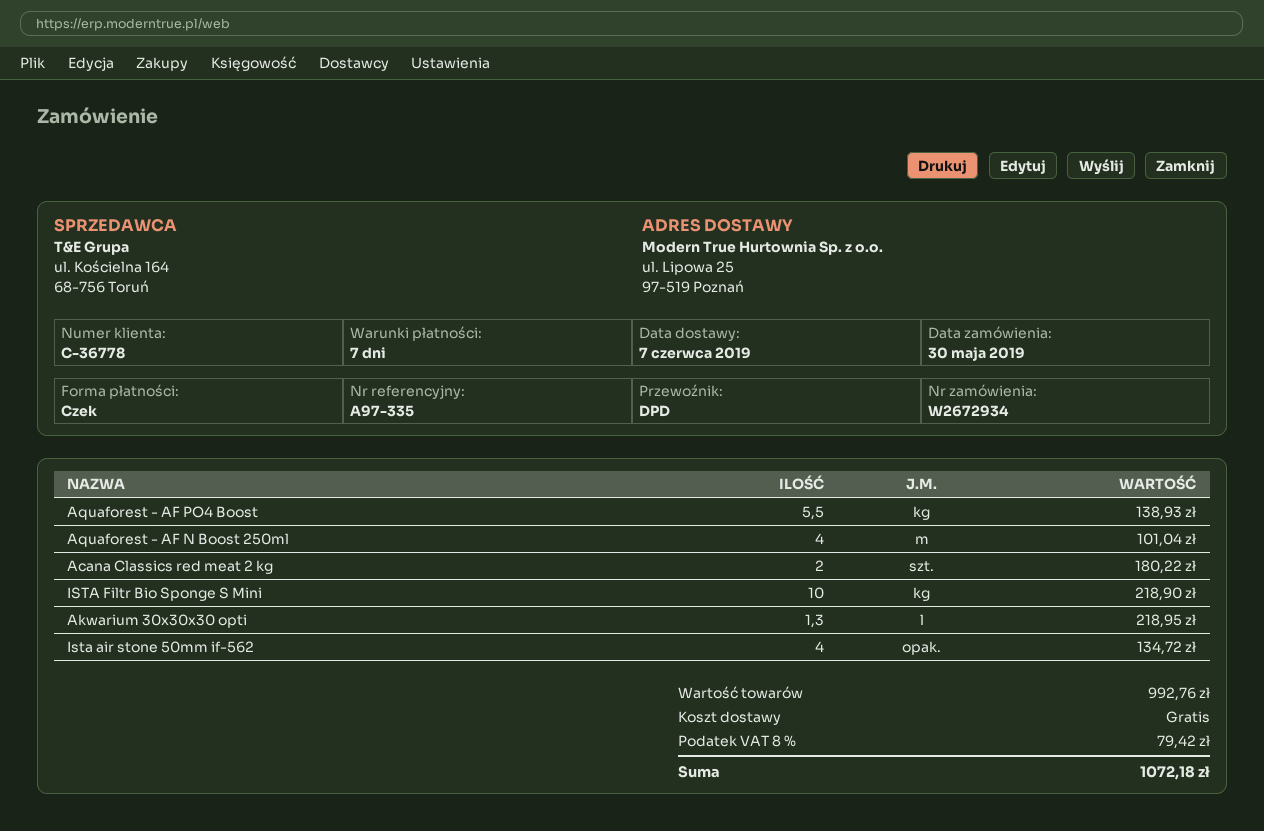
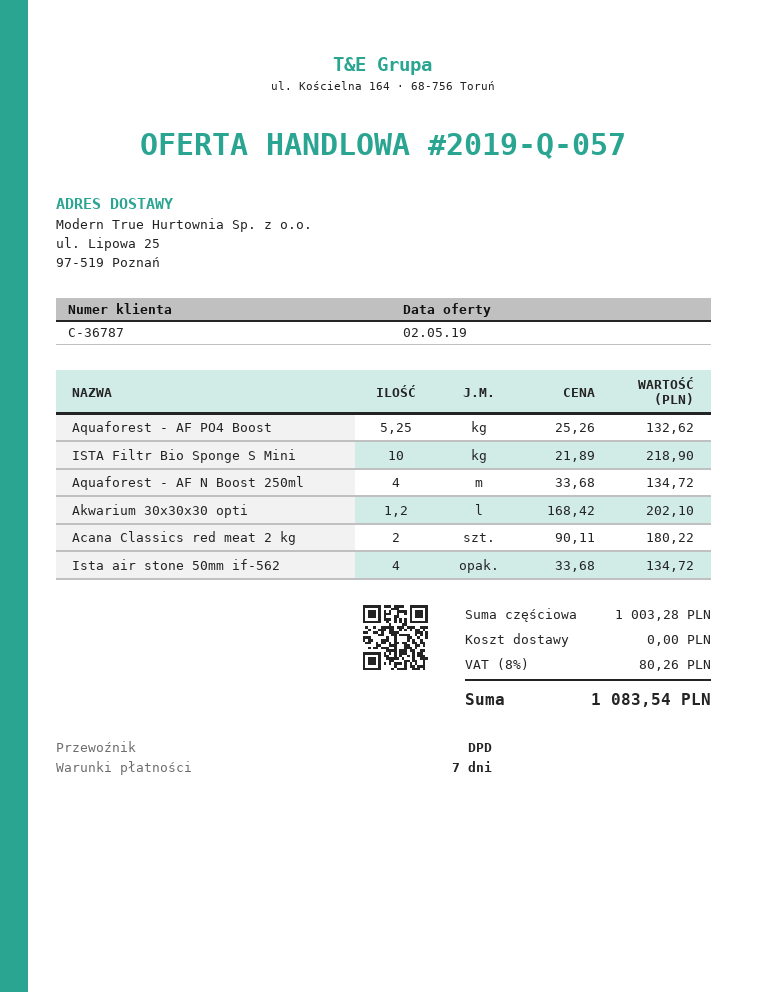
customer number: C-36778 -> C-36787
Aquaforest - AF PO4 Boost: 5.5 for 138.93 -> 5.25 for 132.62
Aquaforest - AF N Boost 250ml: 4 for 101.04 -> 4 for 134.72
Akwarium 30x30x30 opti: 1.3 for 218.95 -> 1.2 for 202.10
subtotal: 992.76 -> 1003.28
tax: 8% = 79.42 -> 8% = 80.26
total: 1072.18 -> 1083.54

